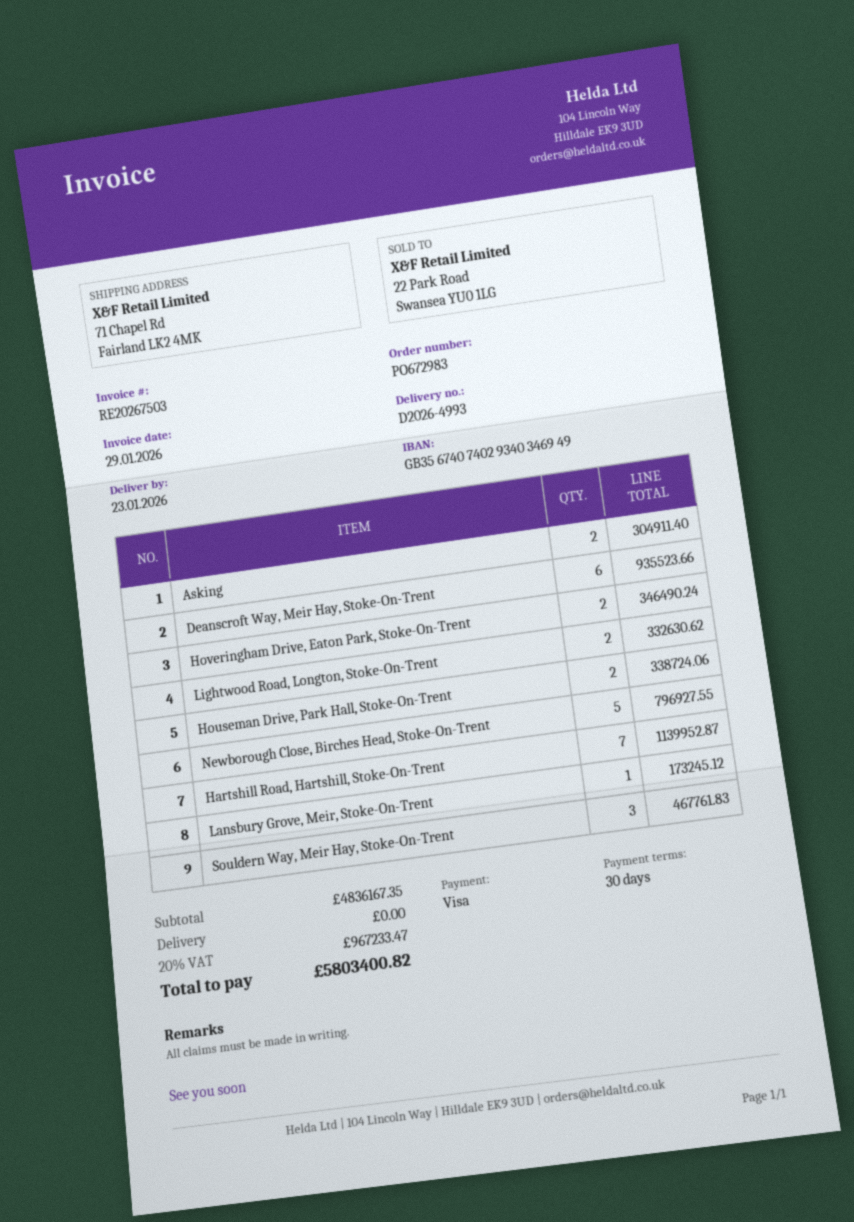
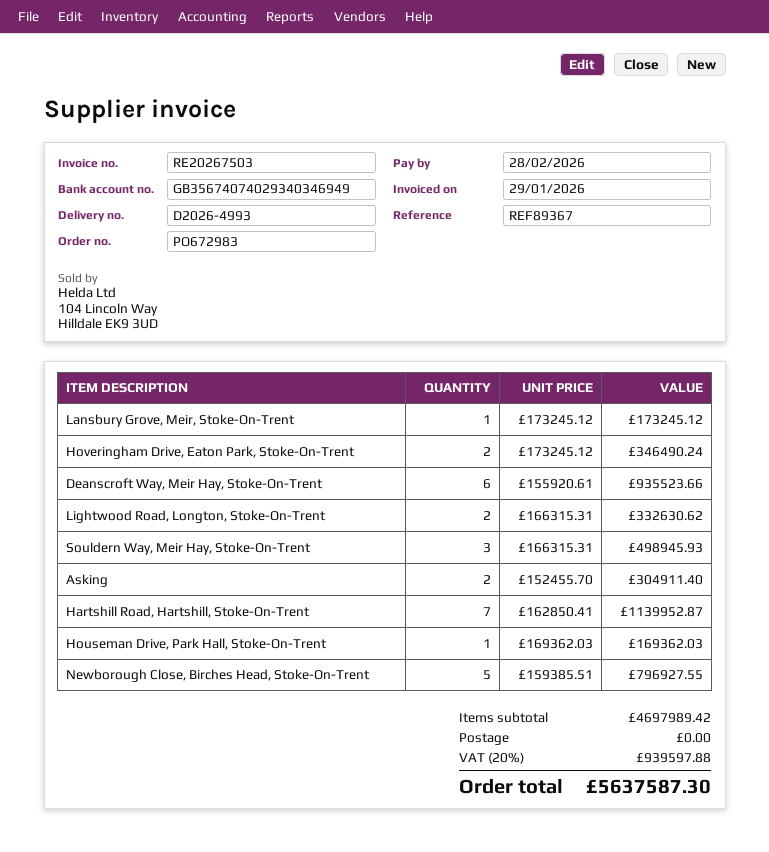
Houseman Drive, Park Hall, Stoke-On-Trent: 2 for 338724.06 -> 1 for 169362.03
Souldern Way, Meir Hay, Stoke-On-Trent: 3 for 467761.83 -> 3 for 498945.93
subtotal: 4836167.35 -> 4697989.42
tax: 20% = 967233.47 -> 20% = 939597.88
total: 5803400.82 -> 5637587.30

